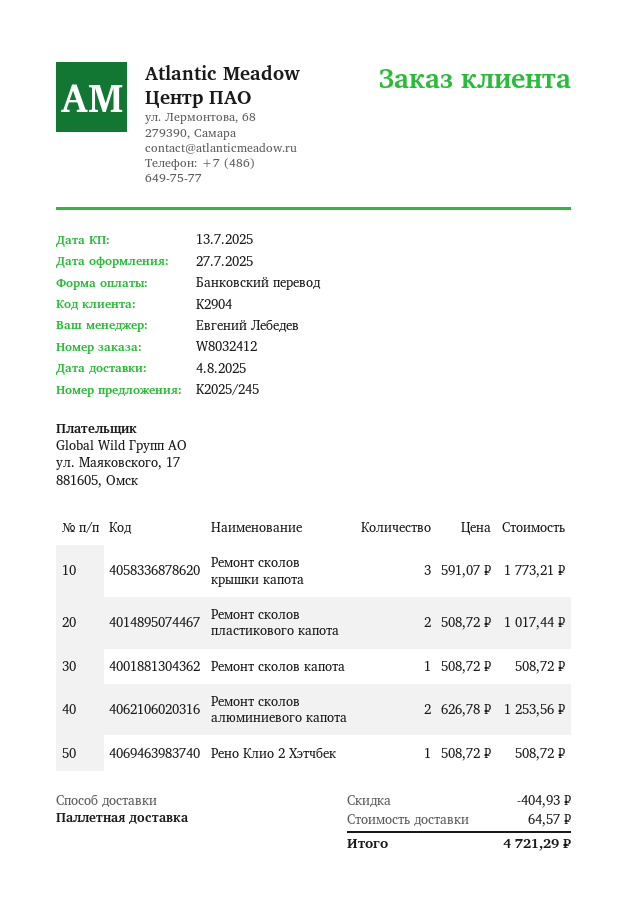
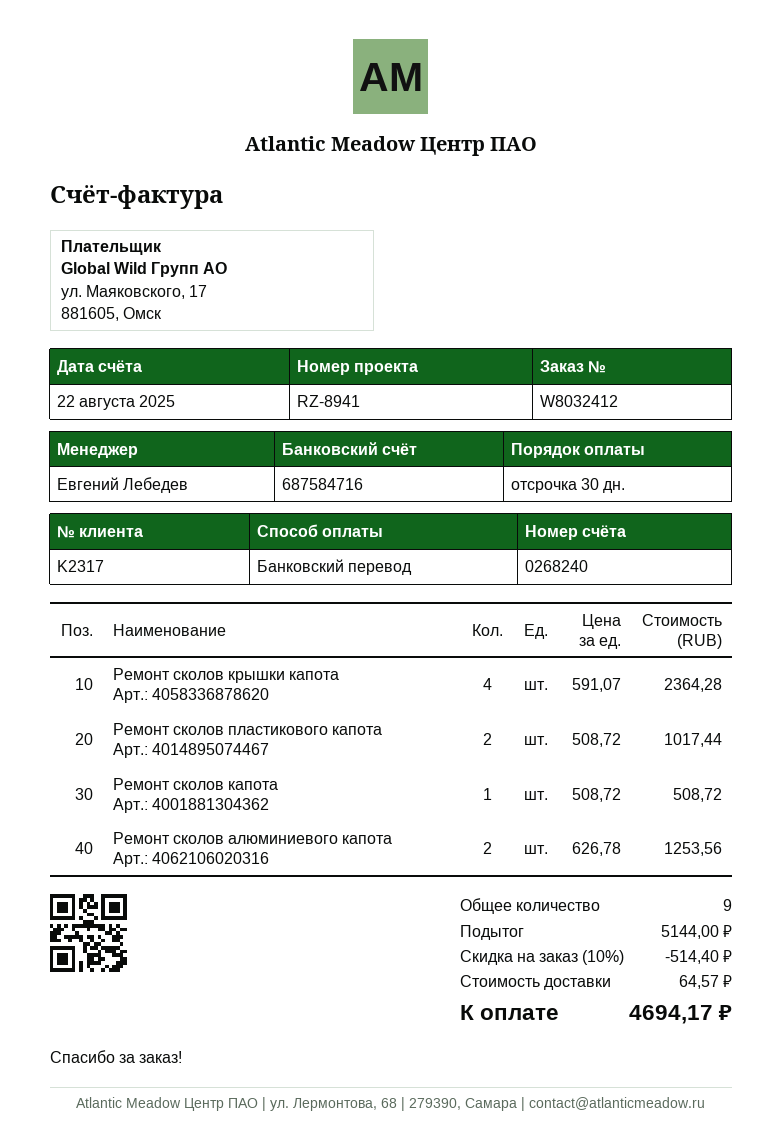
customer number: K2904 -> K2317
Ремонт сколов крышки капота: 3 x 591.07 = 1773.21 -> 4 x 591.07 = 2364.28
Рено Клио 2 Хэтчбек: 1 x 508.72 = 508.72 -> none
discount: 404.93 -> 514.40
total: 4721.29 -> 4694.17

